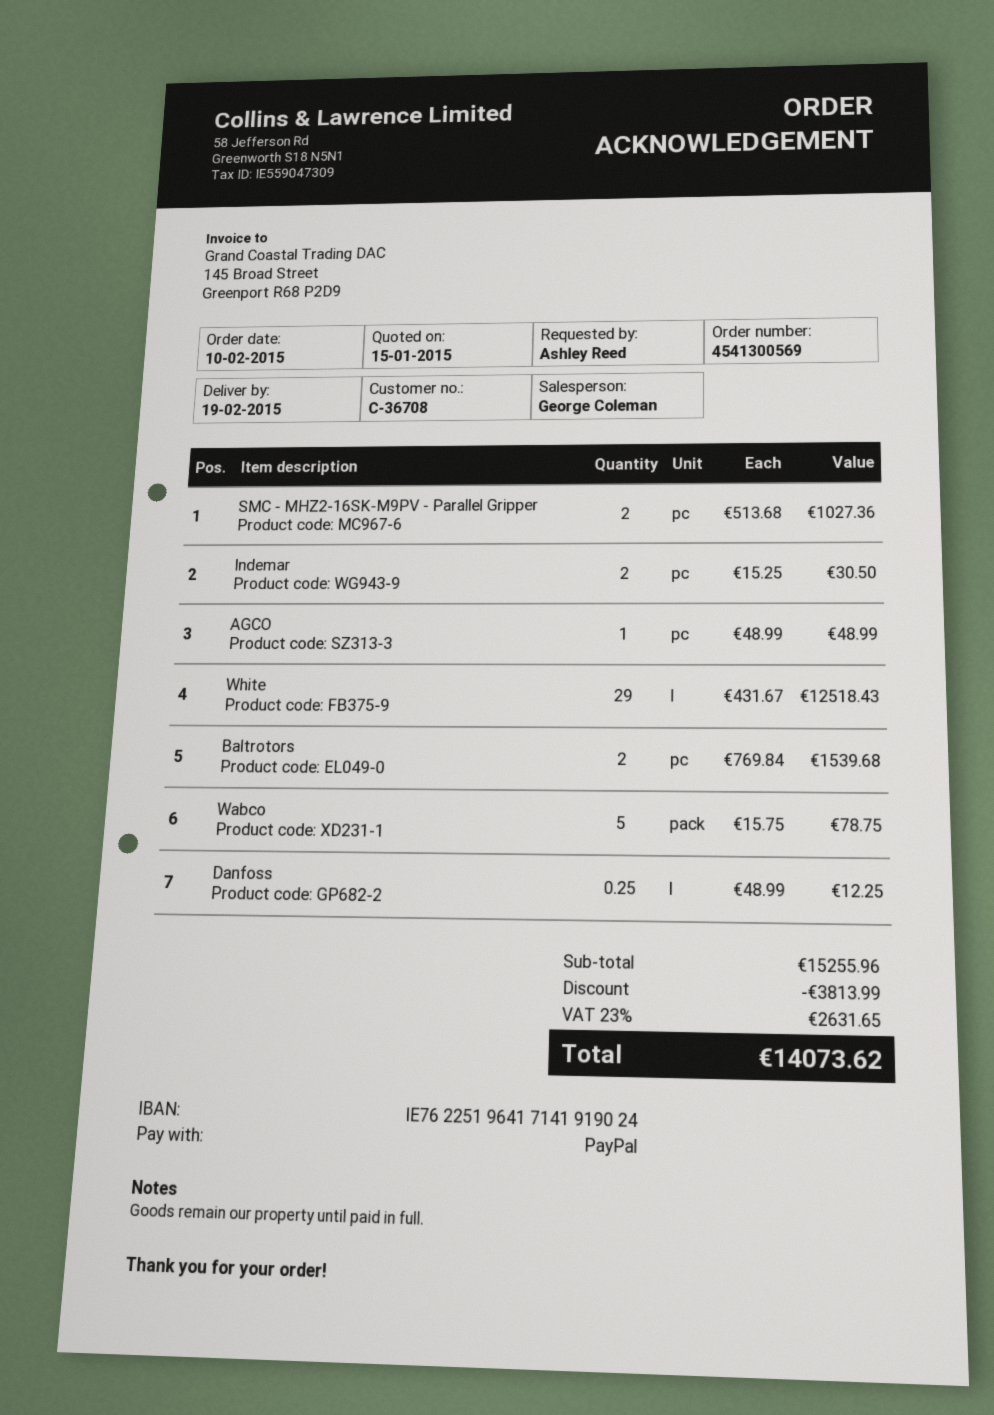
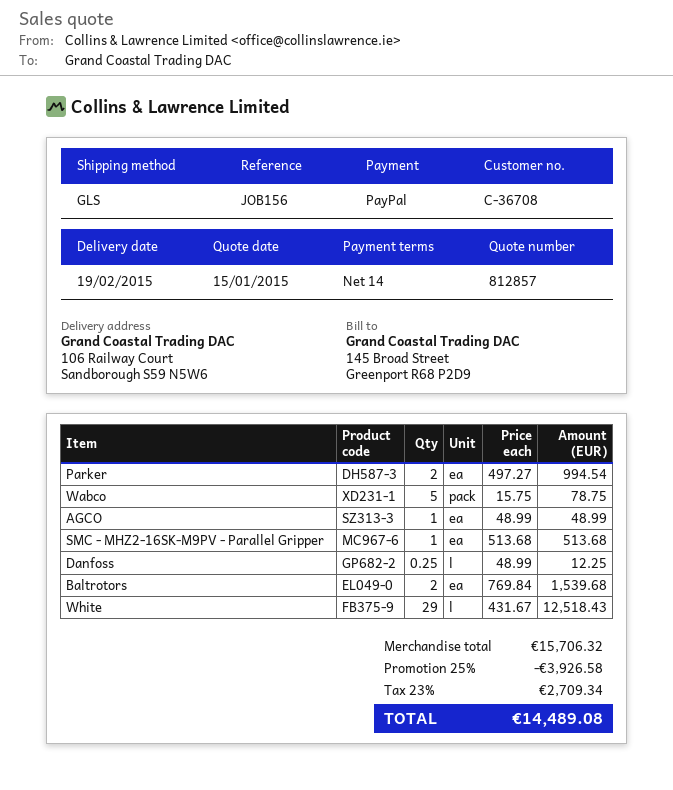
SMC - MHZ2-16SK-M9PV - Parallel Gripper: 2 x 513.68 = 1027.36 -> 1 x 513.68 = 513.68
Indemar: 2 x 15.25 = 30.50 -> none
Parker: none -> 2 x 497.27 = 994.54
subtotal: 15255.96 -> 15706.32
discount: 3813.99 -> 3926.58
tax: 23% = 2631.65 -> 23% = 2709.34
total: 14073.62 -> 14489.08

